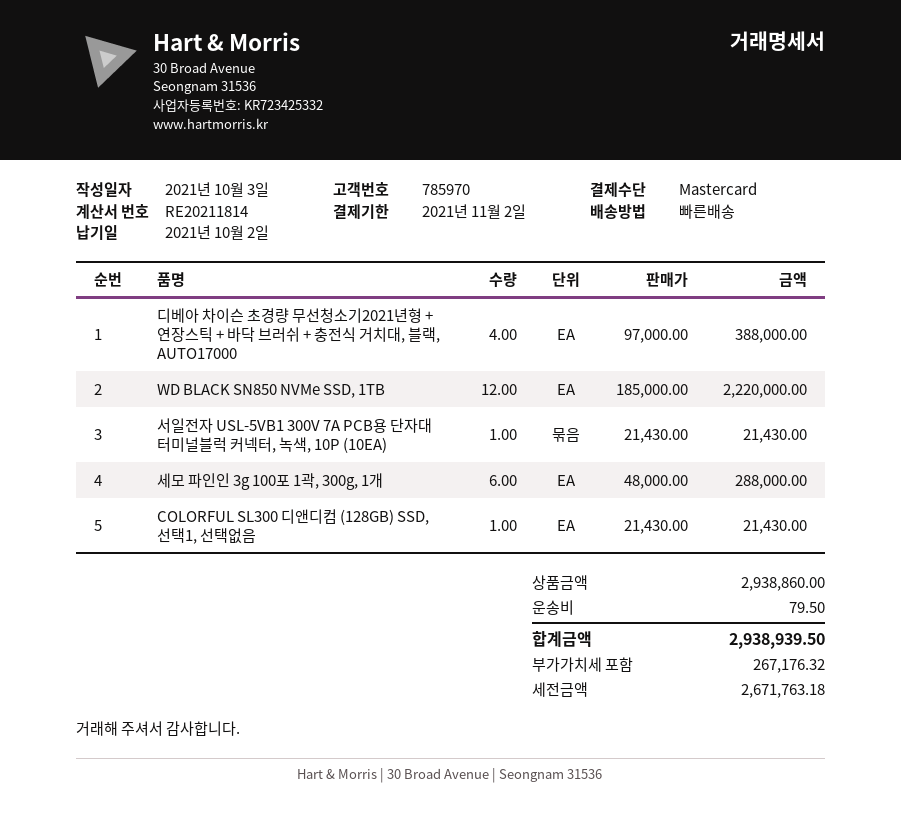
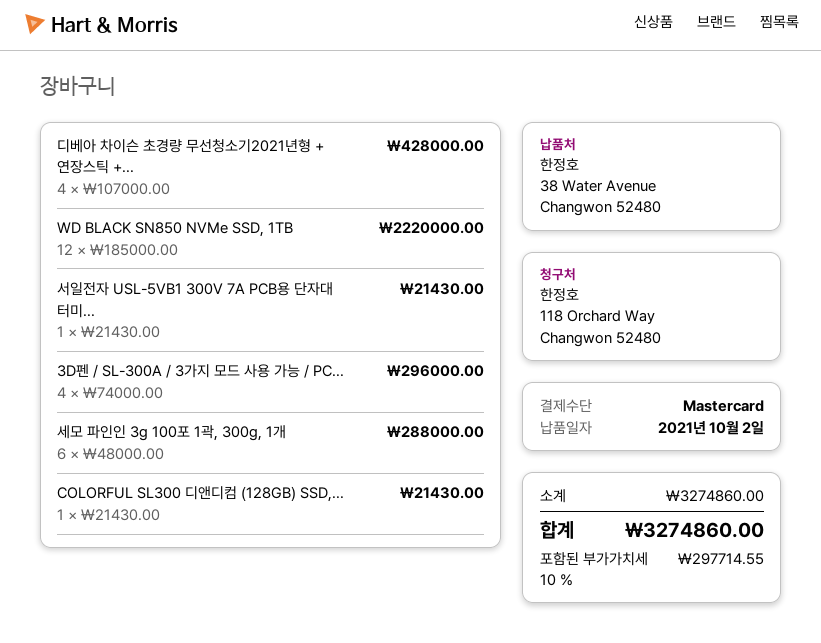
디베아 차이슨 초경량 무선청소기2021년형 + 연장스틱 + 바닥 브러쉬 + 충전식 거치대, 블랙, AUTO17000: 4 x 97000.00 = 388000.00 -> 4 x 107000.00 = 428000.00
3D펜 / SL-300A / 3가지 모드 사용 가능 / PC...: none -> 4 x 74000.00 = 296000.00
subtotal: 2938860.00 -> 3274860.00
shipping: 79.50 -> none
tax: 267176.32 -> 297714.55
total: 2938939.50 -> 3274860.00

